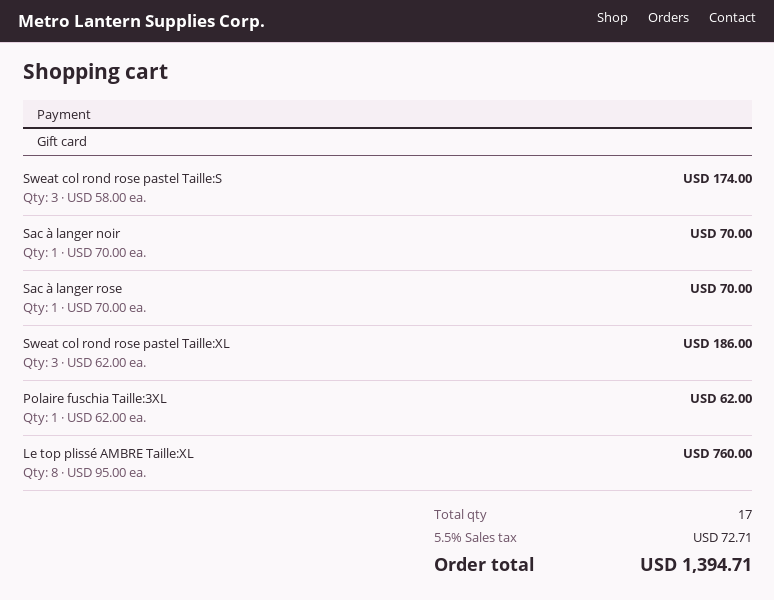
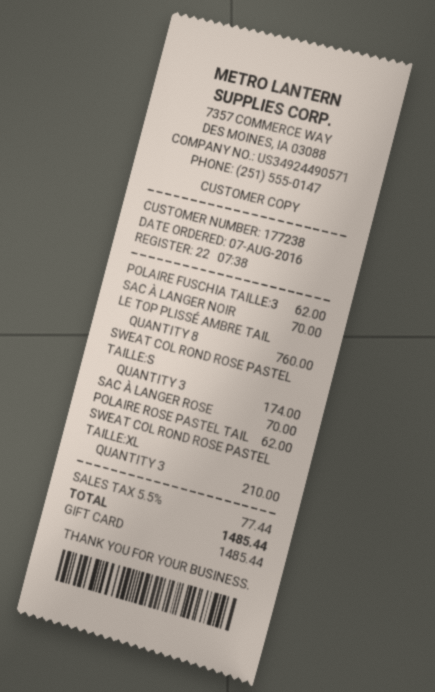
Sweat col rond rose pastel Taille:XL: 3 for 186.00 -> 3 for 210.00
POLAIRE ROSE PASTEL TAIL: none -> 1 for 62.00
tax: 5.5% = 72.71 -> 5.5% = 77.44
total: 1394.71 -> 1485.44

